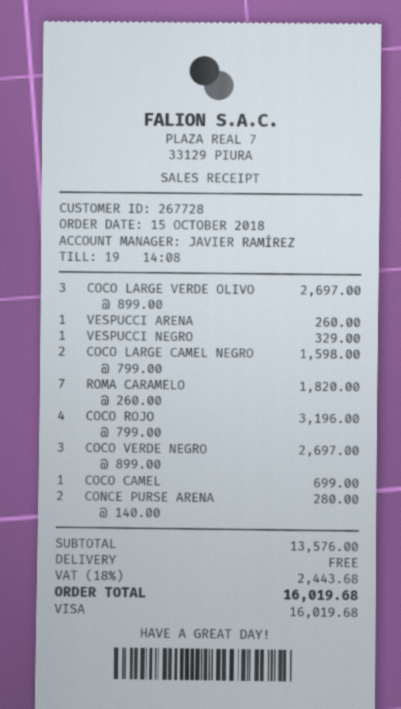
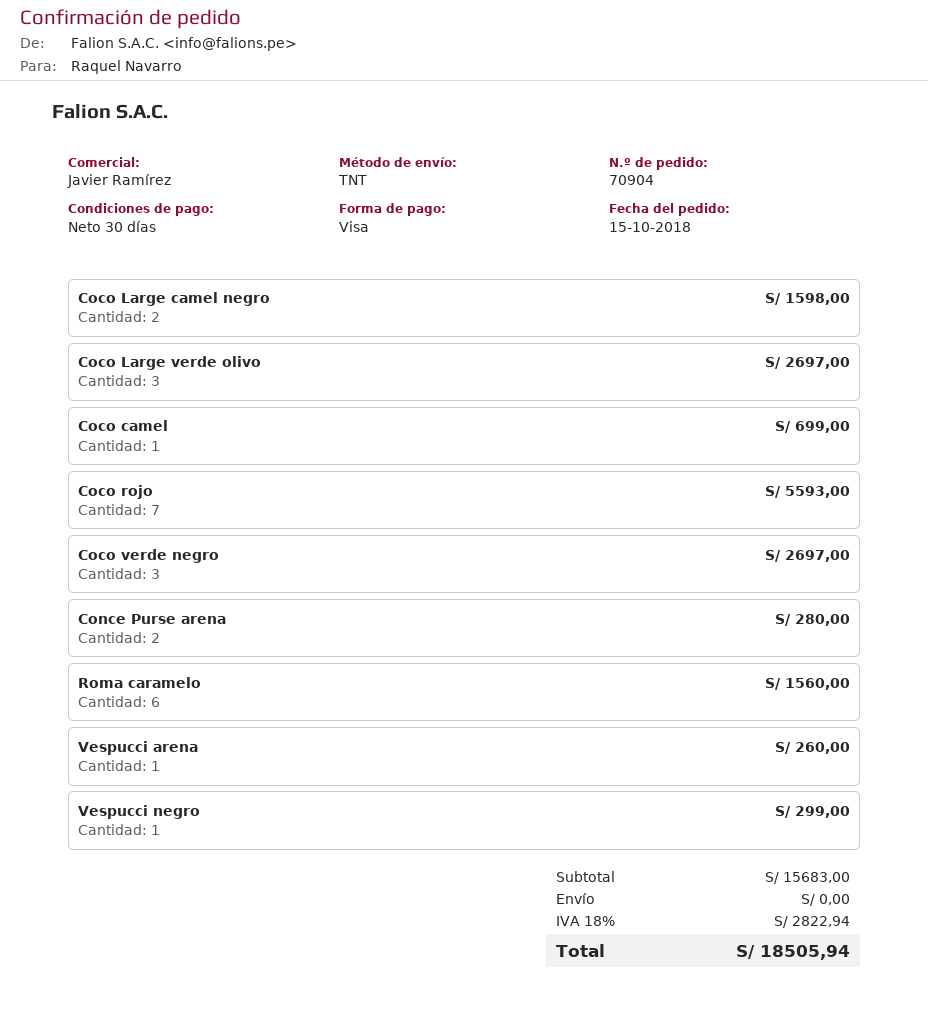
VESPUCCI NEGRO: 1 for 329.00 -> 1 for 299.00
ROMA CARAMELO: 7 for 1820.00 -> 6 for 1560.00
COCO ROJO: 4 for 3196.00 -> 7 for 5593.00
subtotal: 13576.00 -> 15683.00
tax: 18% = 2443.68 -> 18% = 2822.94
total: 16019.68 -> 18505.94

